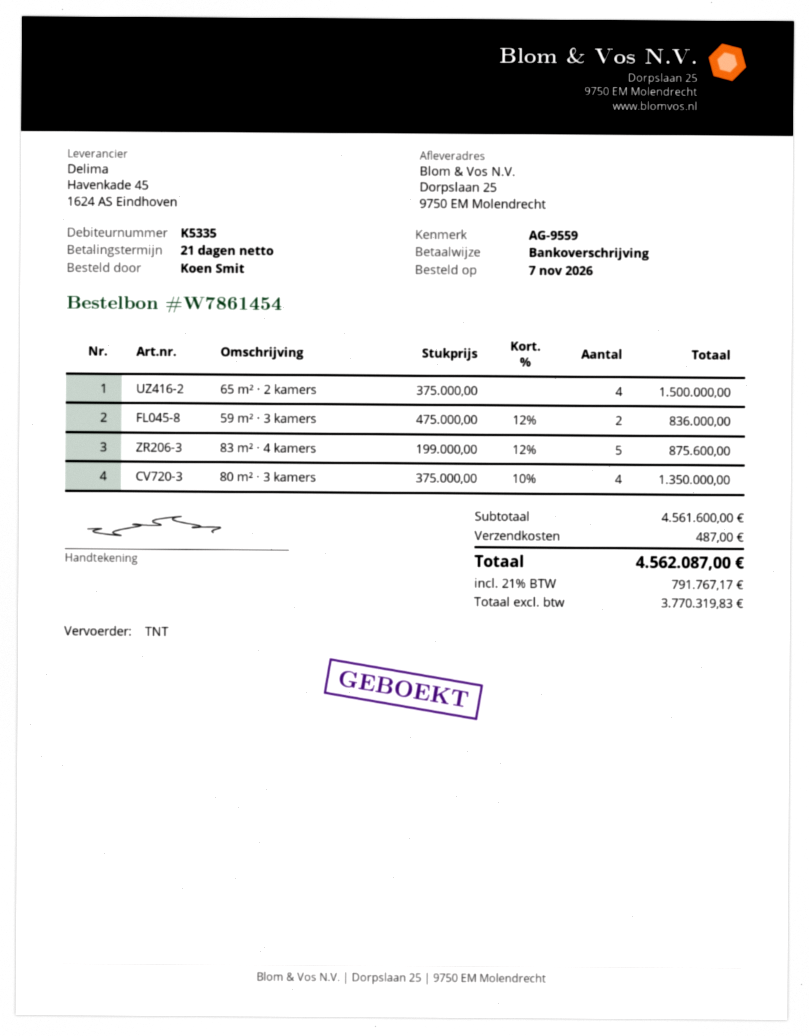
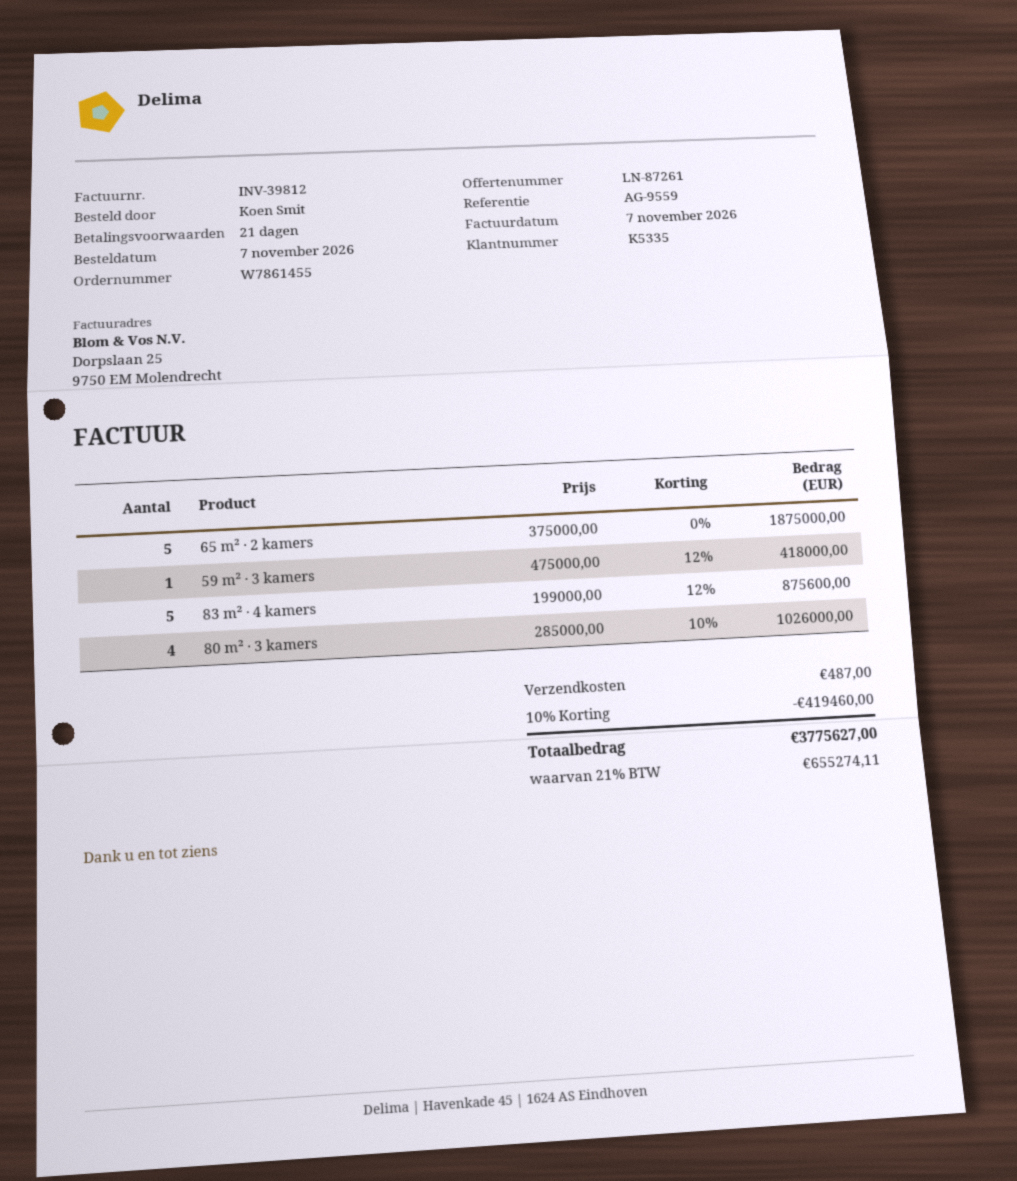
order number: W7861454 -> W7861455
65 m² · 2 kamers: 4 x 375000.00 = 1500000.00 -> 5 x 375000.00 = 1875000.00
59 m² · 3 kamers: 2 x 475000.00 - 12% = 836000.00 -> 1 x 475000.00 - 12% = 418000.00
80 m² · 3 kamers: 4 x 375000.00 - 10% = 1350000.00 -> 4 x 285000.00 - 10% = 1026000.00
discount: none -> 10% = 419460.00
tax: 21% = 791767.17 -> 21% = 655274.11
total: 4562087.00 -> 3775627.00

